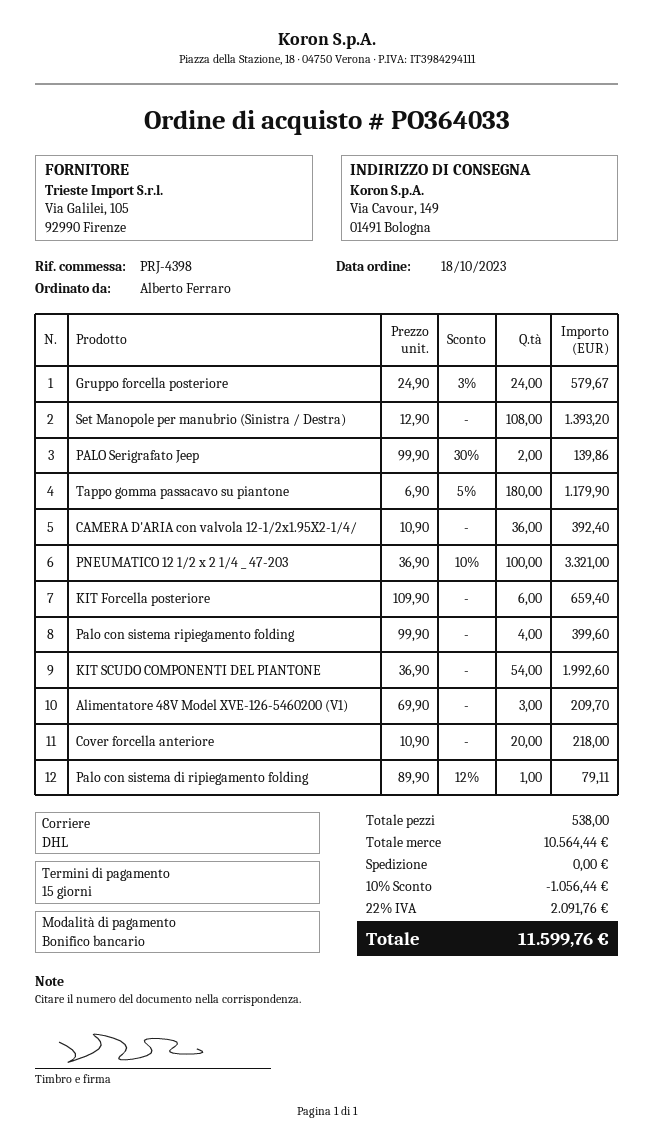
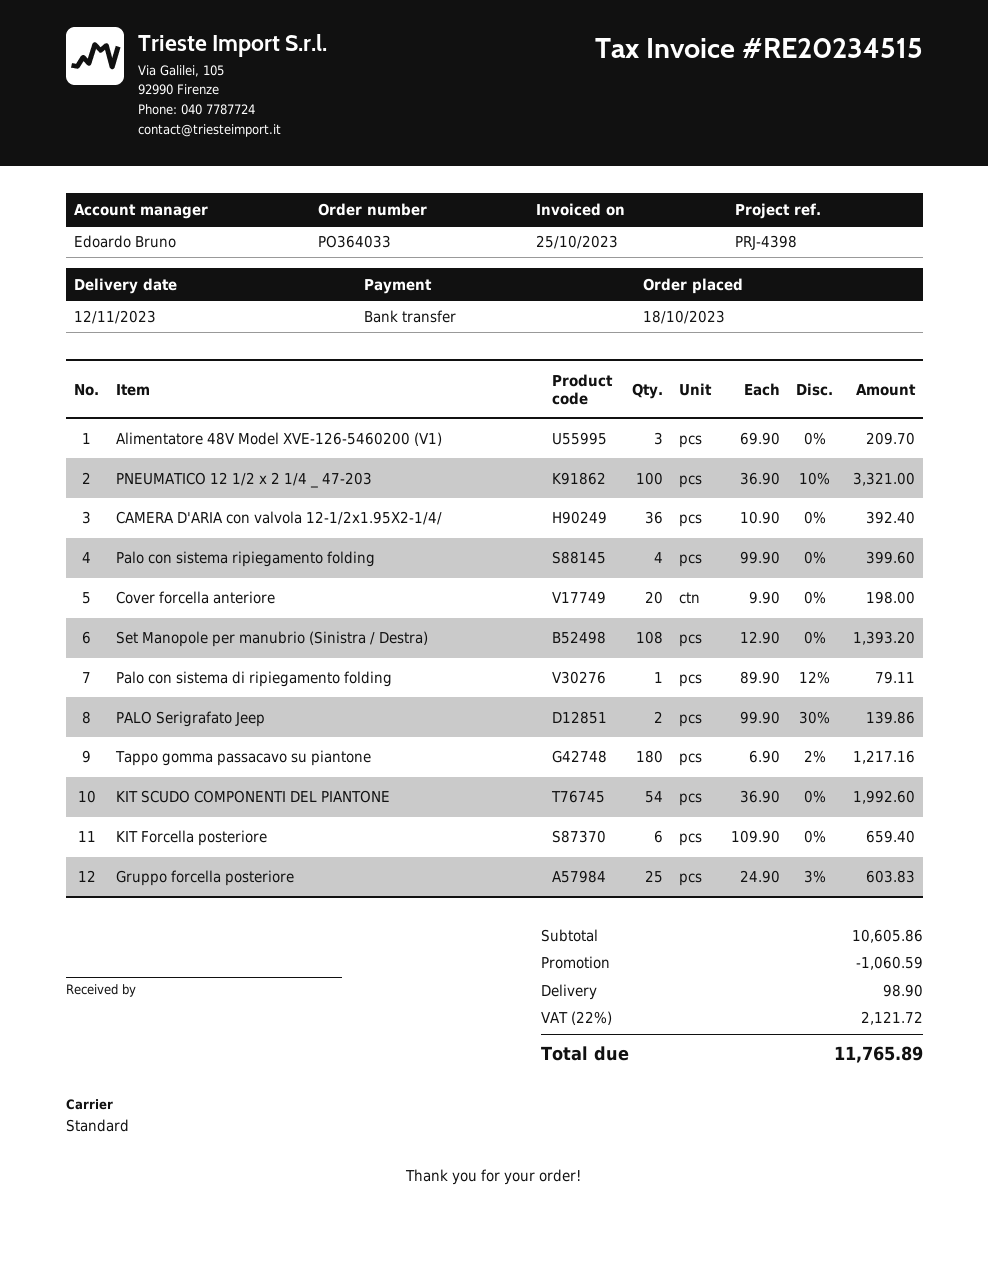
shipping method: DHL -> standard
Gruppo forcella posteriore: 24 x 24.90 - 3% = 579.67 -> 25 x 24.90 - 3% = 603.83
Tappo gomma passacavo su piantone: 180 x 6.90 - 5% = 1179.90 -> 180 x 6.90 - 2% = 1217.16
Cover forcella anteriore: 20 x 10.90 = 218.00 -> 20 x 9.90 = 198.00
subtotal: 10564.44 -> 10605.86
discount: 1056.44 -> 1060.59
shipping: 0.00 -> 98.90
tax: 22% = 2091.76 -> 22% = 2121.72
total: 11599.76 -> 11765.89

